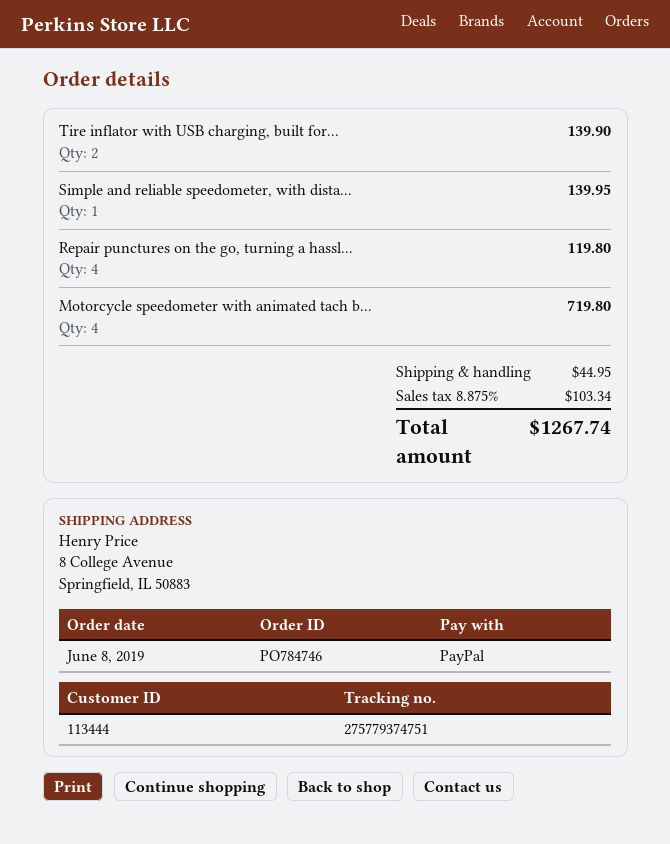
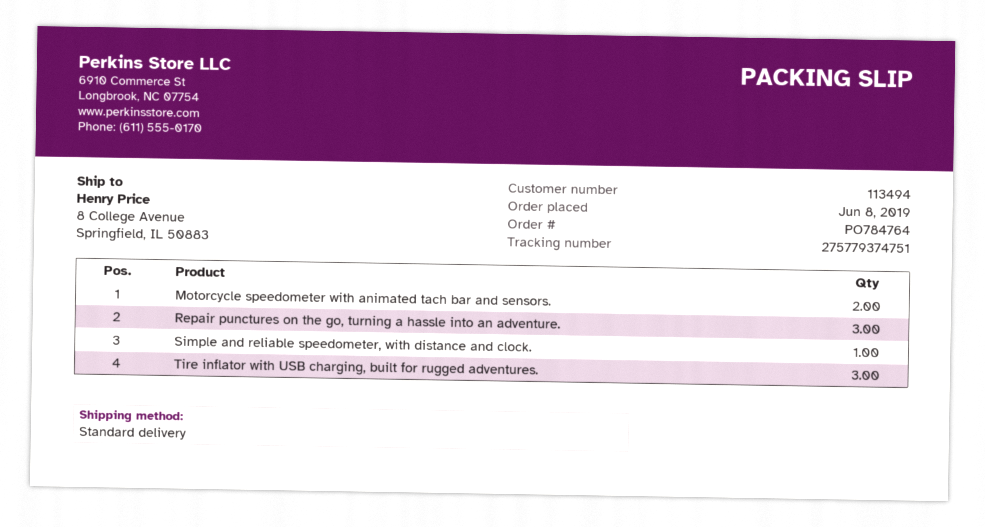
order number: PO784746 -> PO784764
customer number: 113444 -> 113494
Tire inflator with USB charging, built for...: 2 -> 3
Repair punctures on the go, turning a hassl...: 4 -> 3
Motorcycle speedometer with animated tach b...: 4 -> 2

